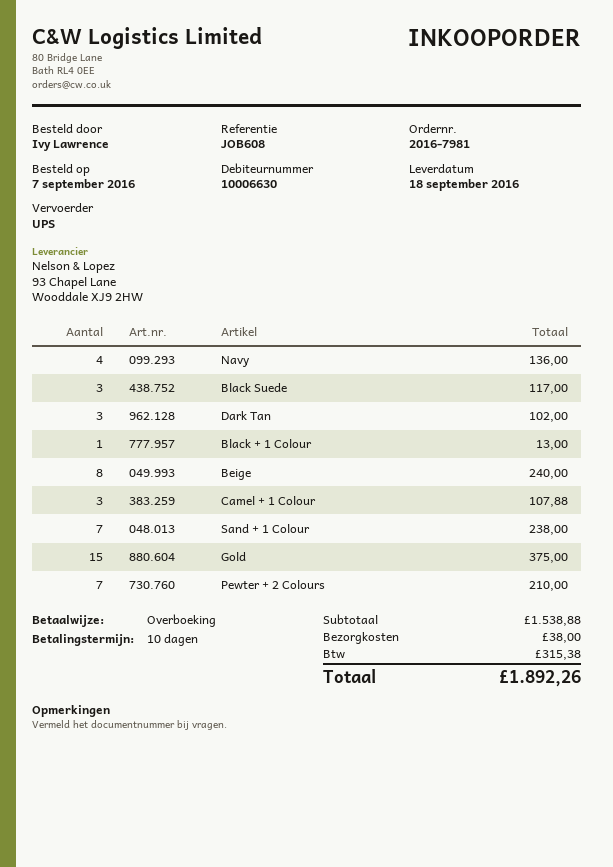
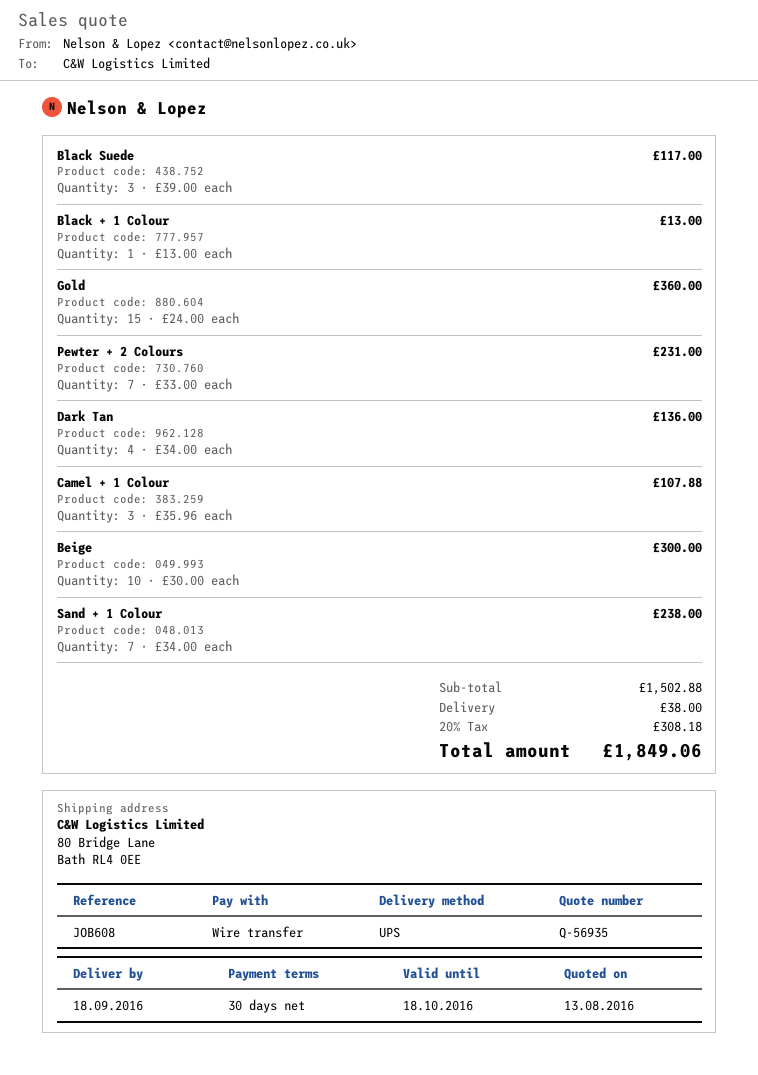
payment terms: 10 days -> 30 days
Navy: 4 for 136.00 -> none
Dark Tan: 3 for 102.00 -> 4 for 136.00
Beige: 8 for 240.00 -> 10 for 300.00
Gold: 15 for 375.00 -> 15 for 360.00
Pewter + 2 Colours: 7 for 210.00 -> 7 for 231.00
subtotal: 1538.88 -> 1502.88
tax: 315.38 -> 308.18
total: 1892.26 -> 1849.06

